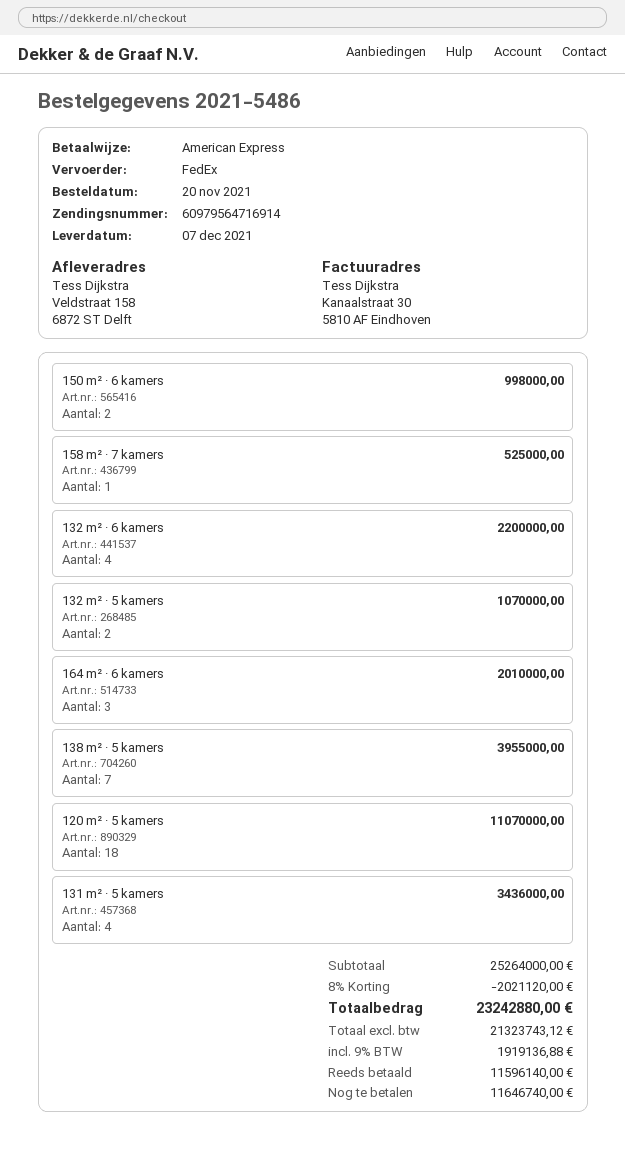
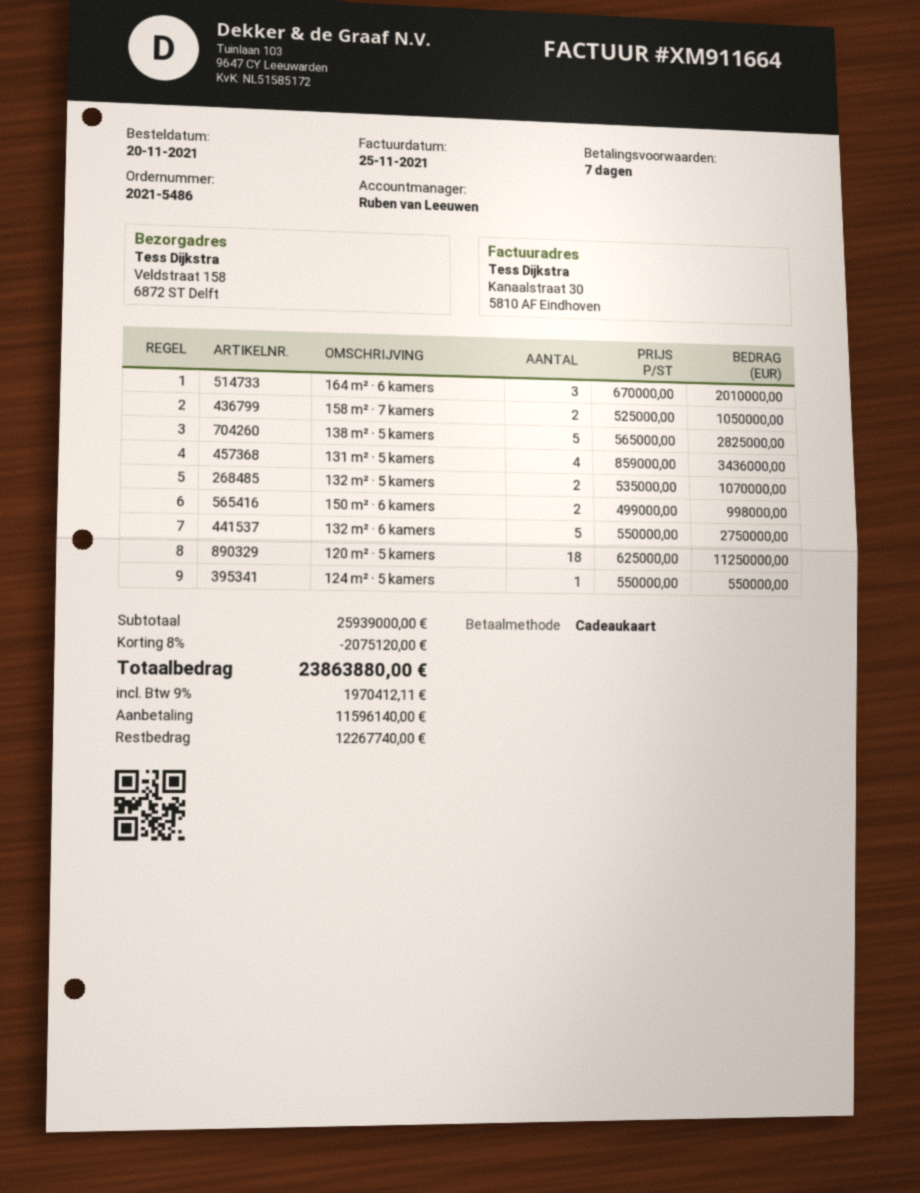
payment method: American Express -> gift card
158 m² · 7 kamers: 1 for 525000.00 -> 2 for 1050000.00
132 m² · 6 kamers: 4 for 2200000.00 -> 5 for 2750000.00
138 m² · 5 kamers: 7 for 3955000.00 -> 5 for 2825000.00
120 m² · 5 kamers: 18 for 11070000.00 -> 18 for 11250000.00
124 m² · 5 kamers: none -> 1 for 550000.00
subtotal: 25264000.00 -> 25939000.00
discount: 8% = 2021120.00 -> 8% = 2075120.00
tax: 9% = 1919136.88 -> 9% = 1970412.11
total: 23242880.00 -> 23863880.00
balance: 11646740.00 -> 12267740.00

